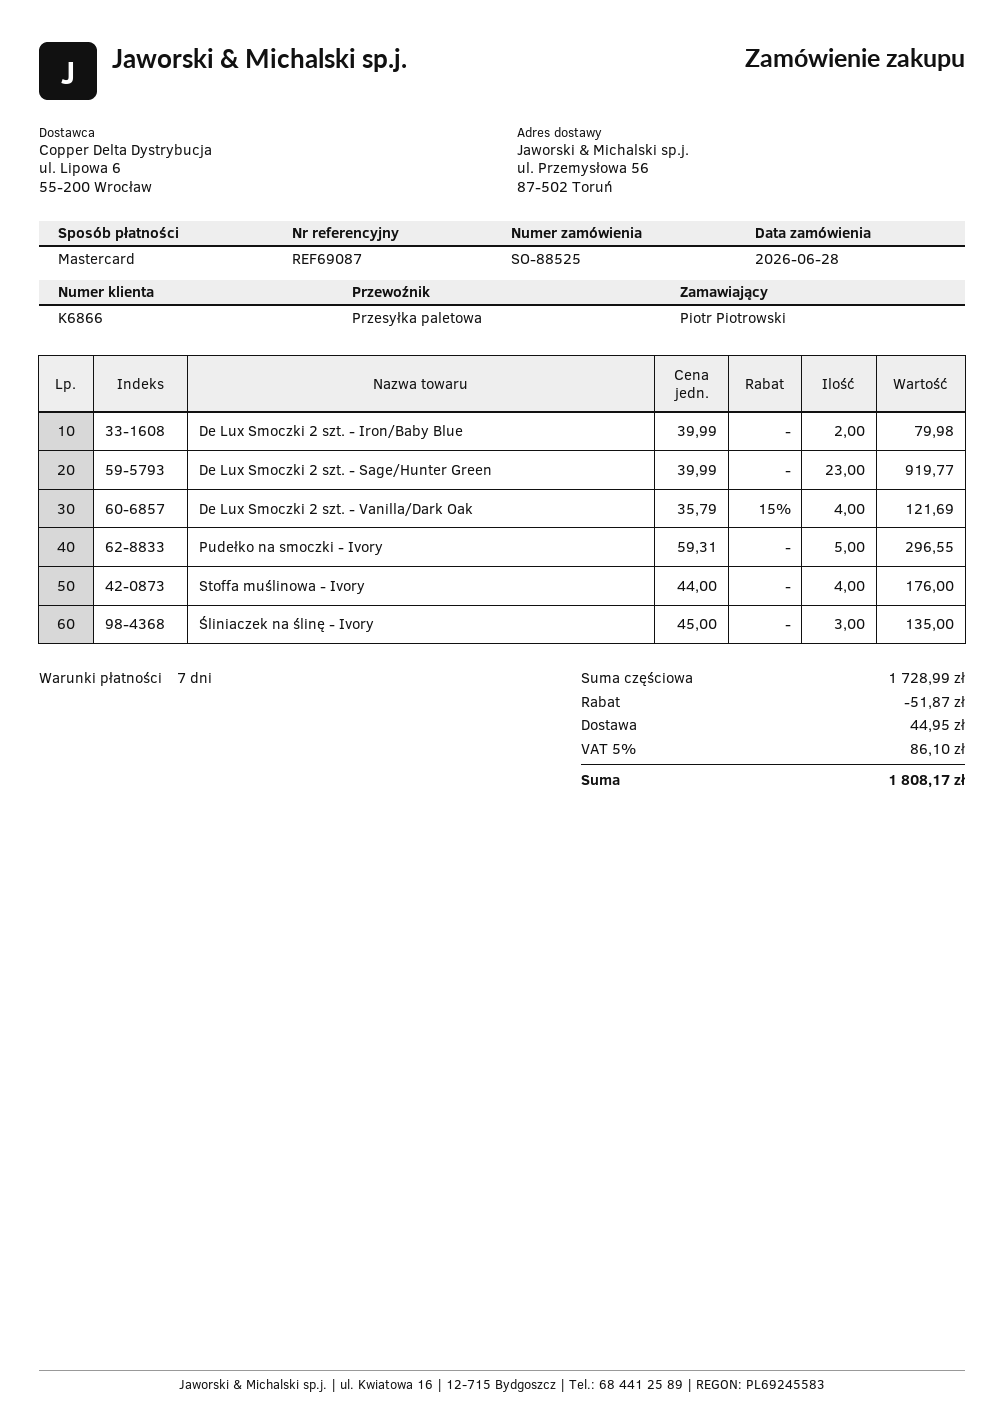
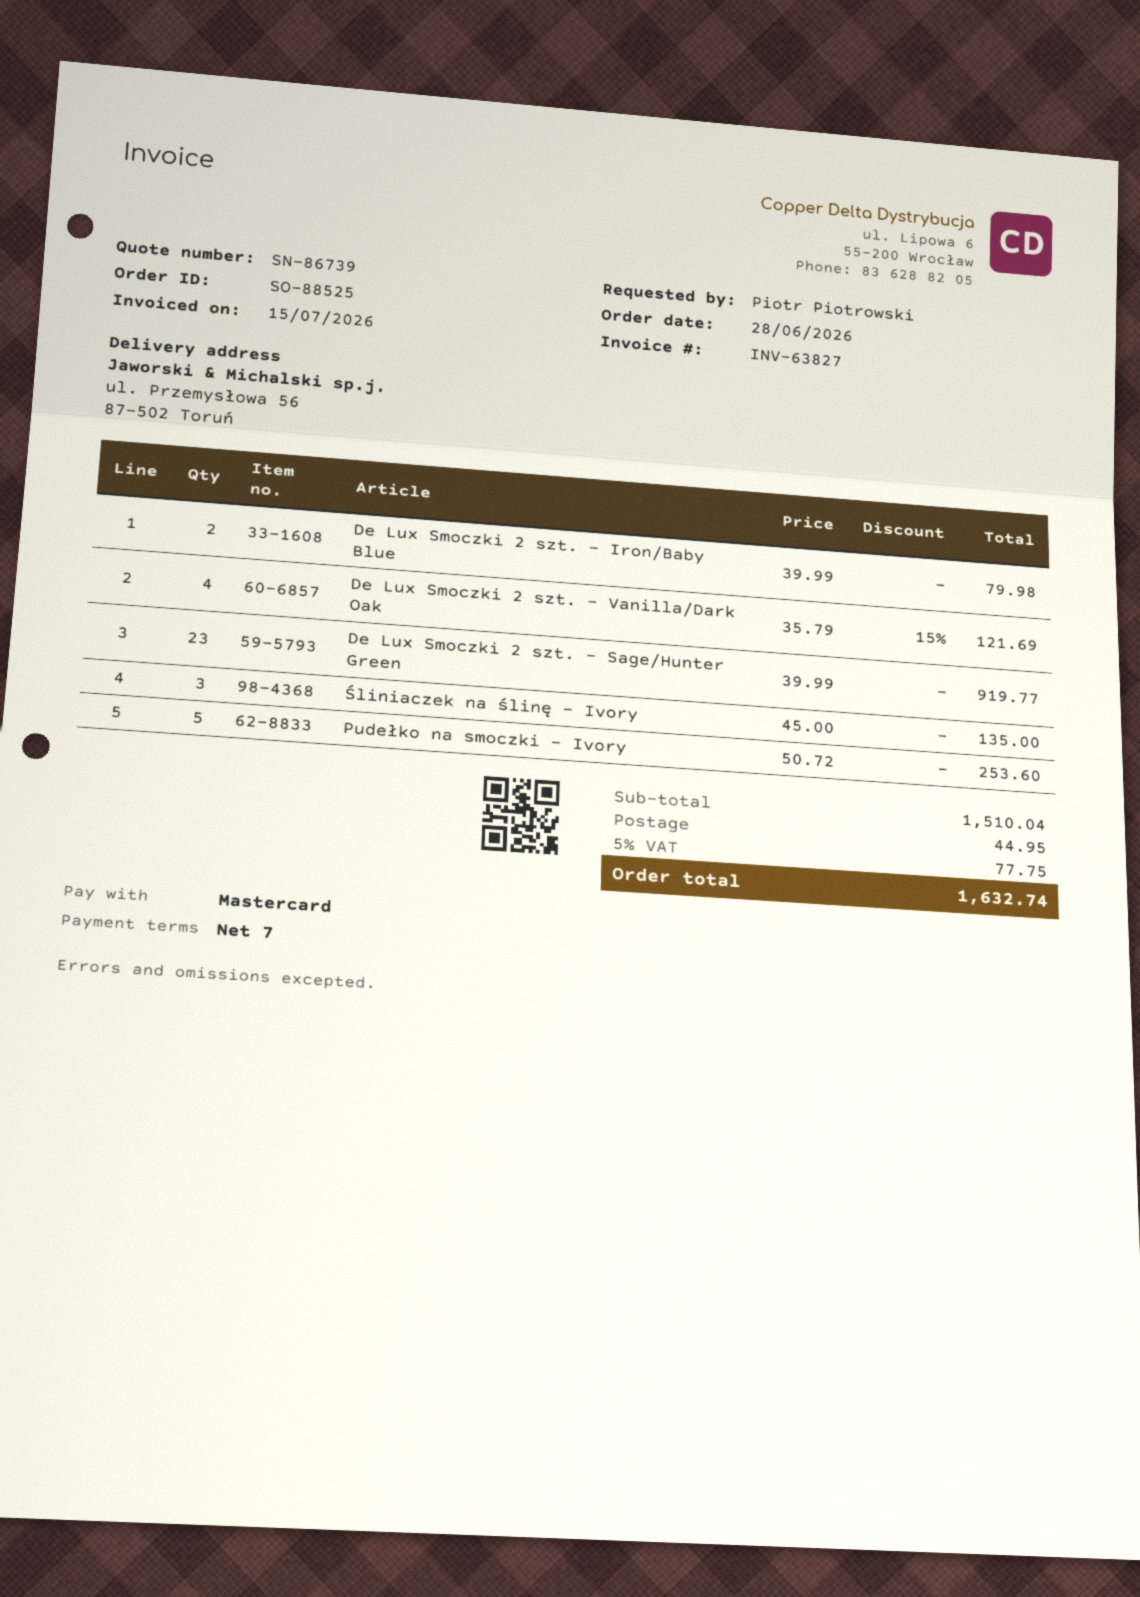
Pudełko na smoczki - Ivory: 5 x 59.31 = 296.55 -> 5 x 50.72 = 253.60
Stoffa muślinowa - Ivory: 4 x 44.00 = 176.00 -> none
subtotal: 1728.99 -> 1510.04
discount: 51.87 -> none
tax: 5% = 86.10 -> 5% = 77.75
total: 1808.17 -> 1632.74

